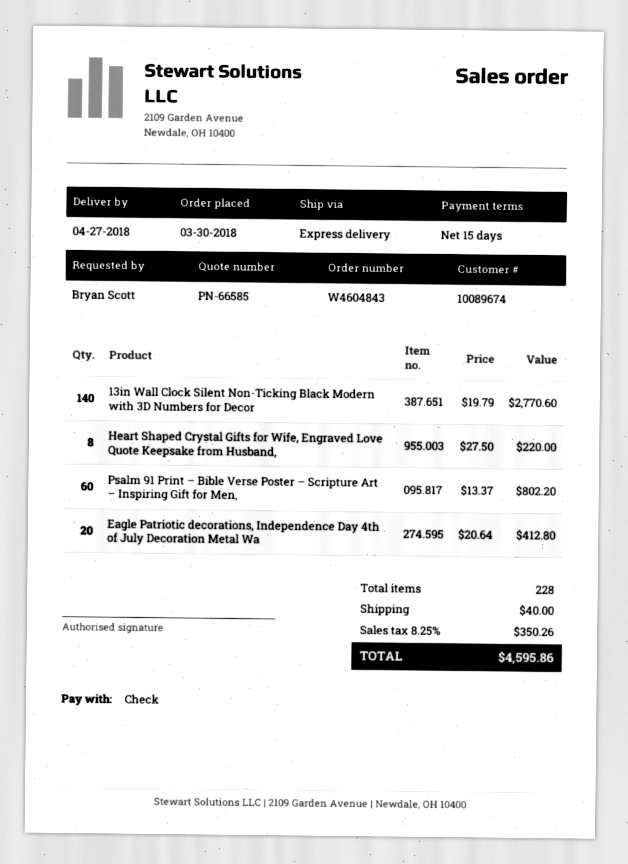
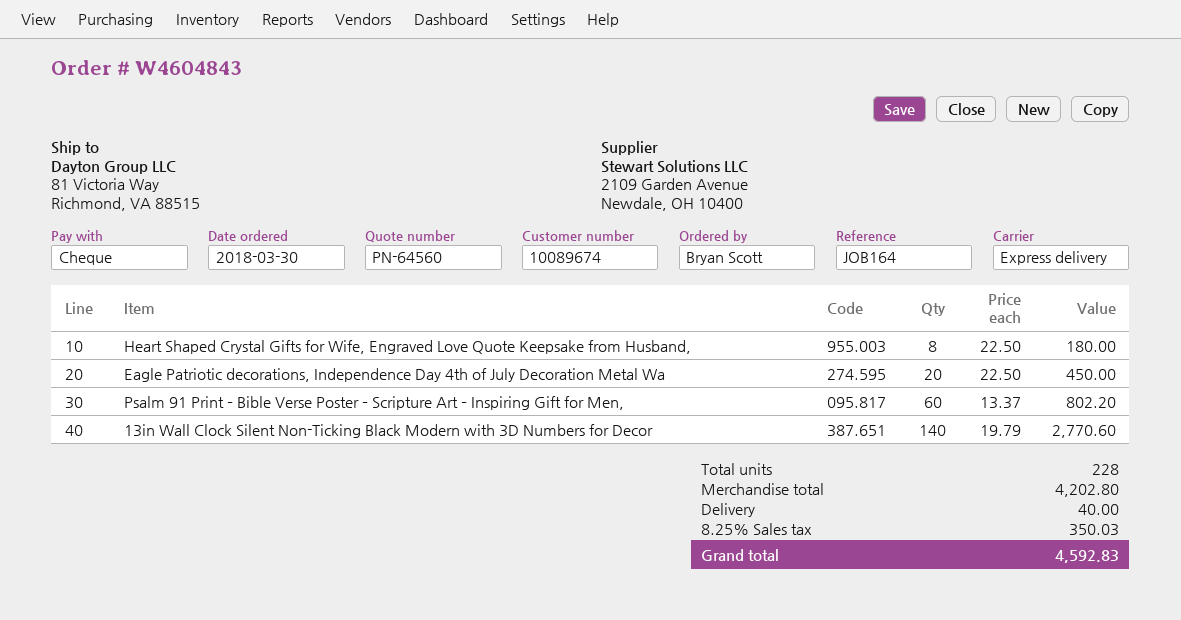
quote number: PN-66585 -> PN-64560
Heart Shaped Crystal Gifts for Wife, Engraved Love Quote Keepsake from Husband,: 8 x 27.50 = 220.00 -> 8 x 22.50 = 180.00
Eagle Patriotic decorations, Independence Day 4th of July Decoration Metal Wa: 20 x 20.64 = 412.80 -> 20 x 22.50 = 450.00
tax: 8.25% = 350.26 -> 8.25% = 350.03
total: 4595.86 -> 4592.83

